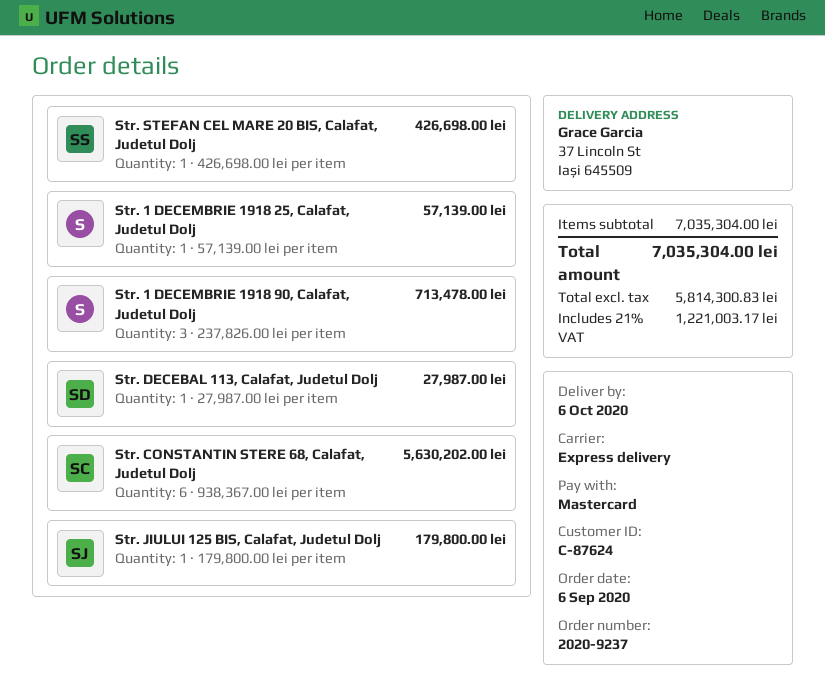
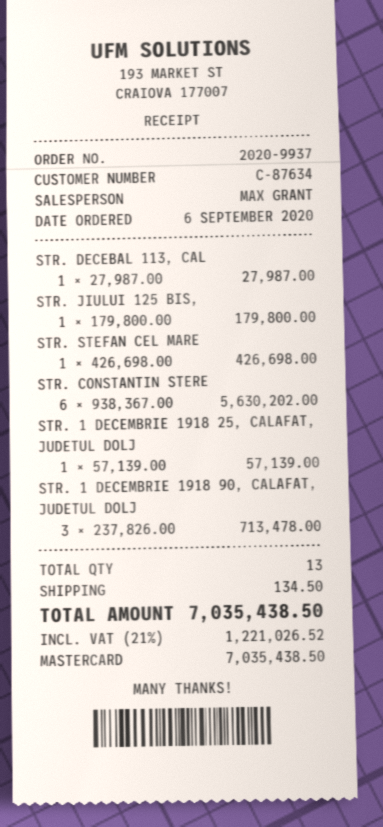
order number: 2020-9237 -> 2020-9937
customer number: C-87624 -> C-87634
shipping: none -> 134.50
tax: 21% = 1221003.17 -> 21% = 1221026.52
total: 7035304.00 -> 7035438.50

